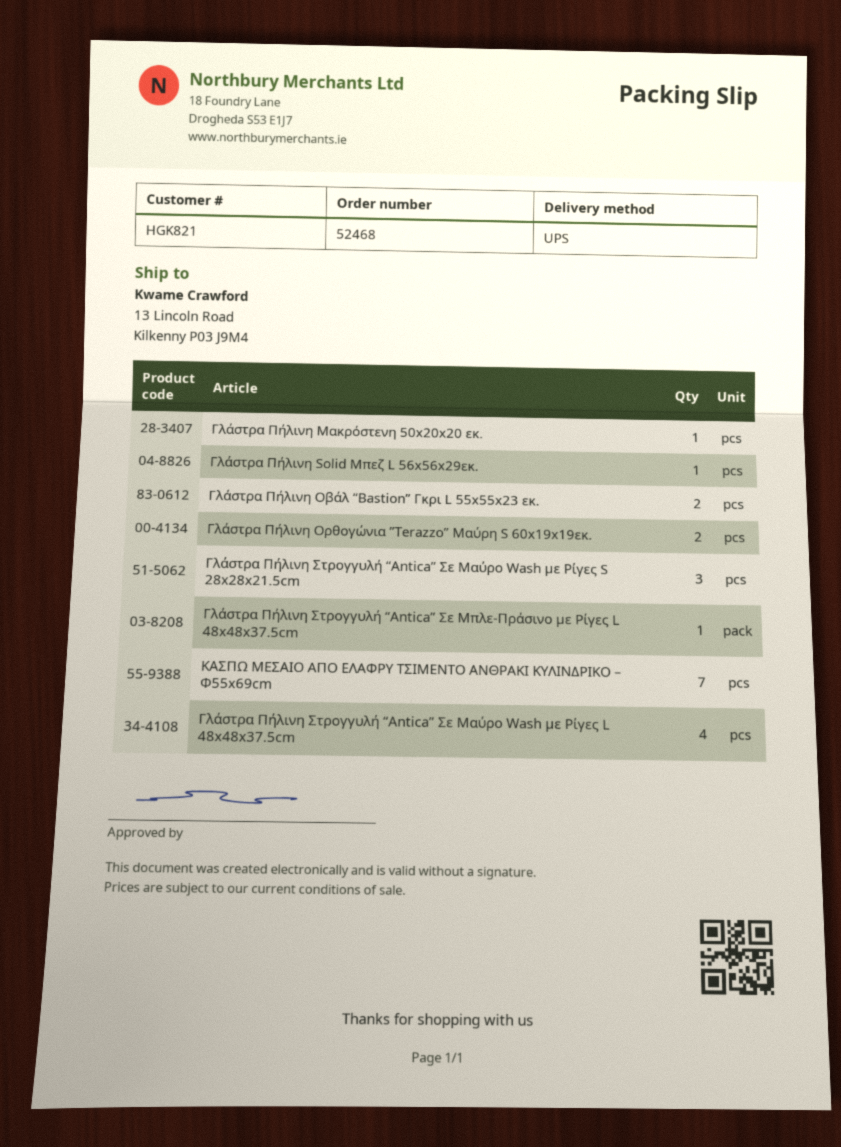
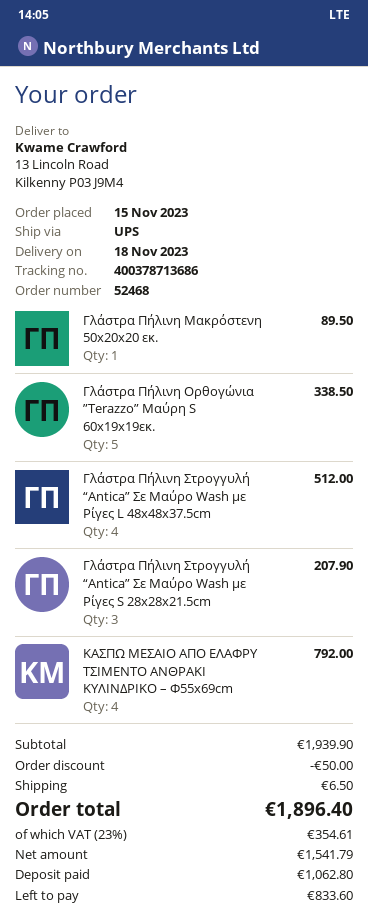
Γλάστρα Πήλινη Solid Μπεζ L 56x56x29εκ.: 1 -> none
Γλάστρα Πήλινη Οβάλ “Bastion” Γκρι L 55x55x23 εκ.: 2 -> none
Γλάστρα Πήλινη Ορθογώνια ”Terazzo” Μαύρη S 60x19x19εκ.: 2 -> 5
Γλάστρα Πήλινη Στρογγυλή “Antica” Σε Μπλε-Πράσινο με Ρίγες L 48x48x37.5cm: 1 -> none
ΚΑΣΠΩ ΜΕΣΑΙΟ ΑΠΟ ΕΛΑΦΡΥ ΤΣΙΜΕΝΤΟ ΑΝΘΡΑΚΙ ΚΥΛΙΝΔΡΙΚΟ – Φ55x69cm: 7 -> 4

